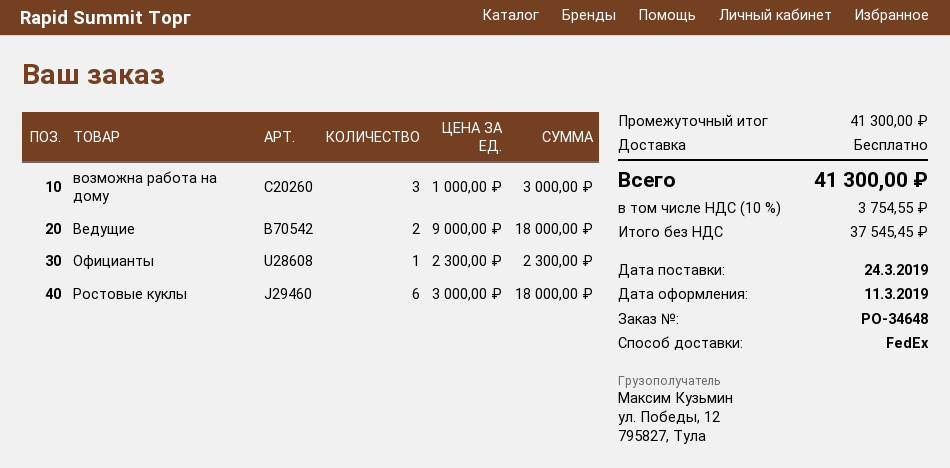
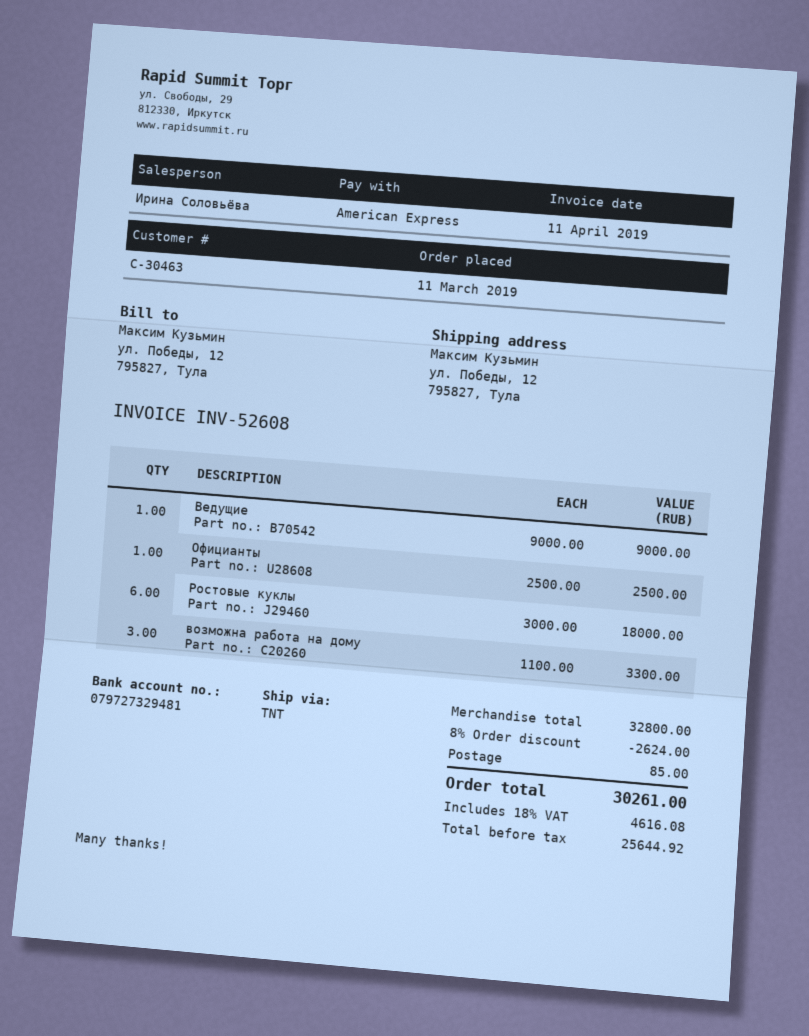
shipping method: FedEx -> TNT
возможна работа на дому: 3 x 1000.00 = 3000.00 -> 3 x 1100.00 = 3300.00
Ведущие: 2 x 9000.00 = 18000.00 -> 1 x 9000.00 = 9000.00
Официанты: 1 x 2300.00 = 2300.00 -> 1 x 2500.00 = 2500.00
subtotal: 41300.00 -> 32800.00
discount: none -> 8% = 2624.00
shipping: 0.00 -> 85.00
net: 37545.45 -> 25644.92
tax: 10% = 3754.55 -> 18% = 4616.08
total: 41300.00 -> 30261.00

